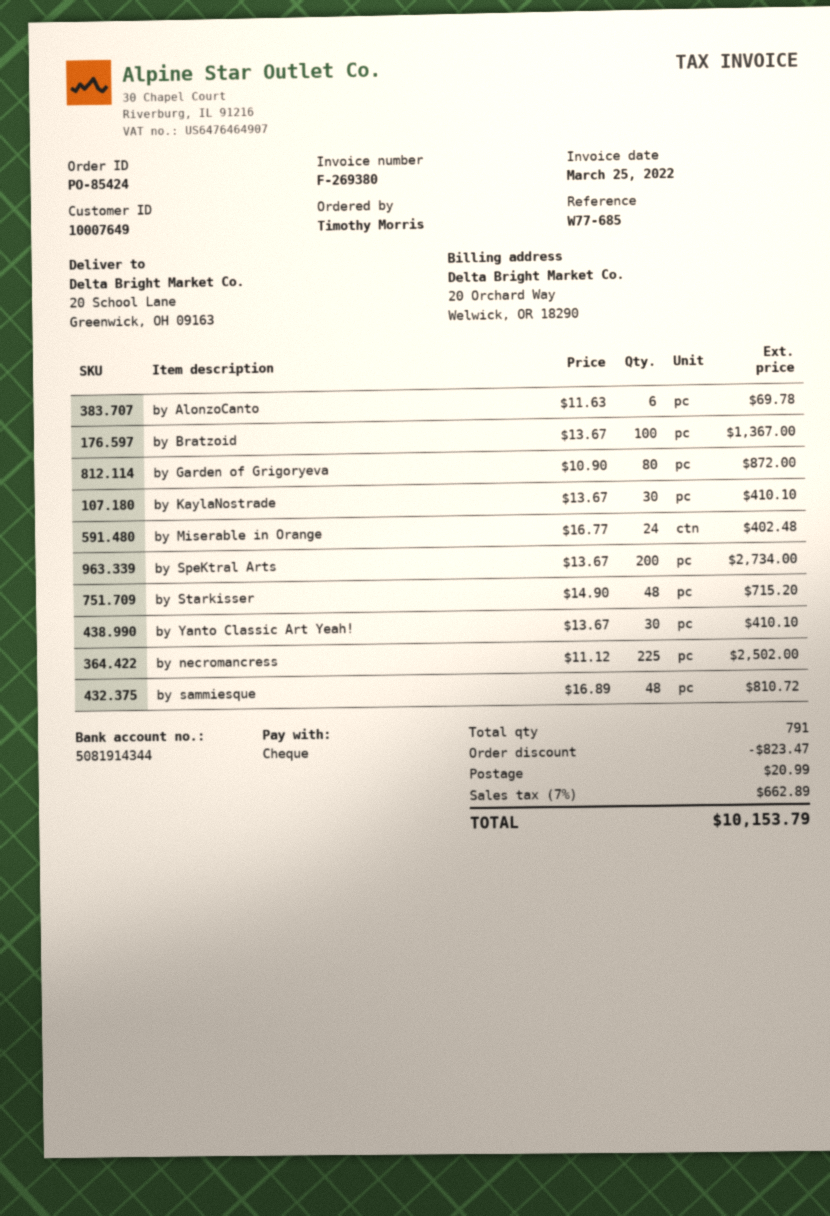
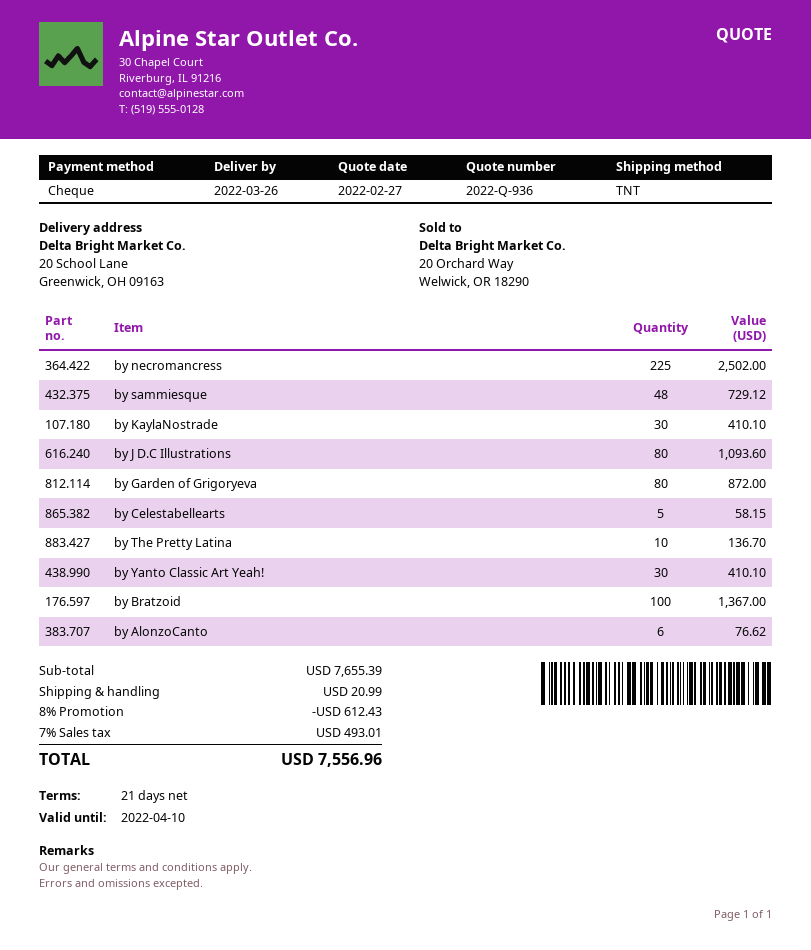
by AlonzoCanto: 6 for 69.78 -> 6 for 76.62
by Miserable in Orange: 24 for 402.48 -> none
by SpeKtral Arts: 200 for 2734.00 -> none
by Starkisser: 48 for 715.20 -> none
by sammiesque: 48 for 810.72 -> 48 for 729.12
by J D.C Illustrations: none -> 80 for 1093.60
by Celestabellearts: none -> 5 for 58.15
by The Pretty Latina: none -> 10 for 136.70
discount: 823.47 -> 612.43
tax: 7% = 662.89 -> 7% = 493.01
total: 10153.79 -> 7556.96

